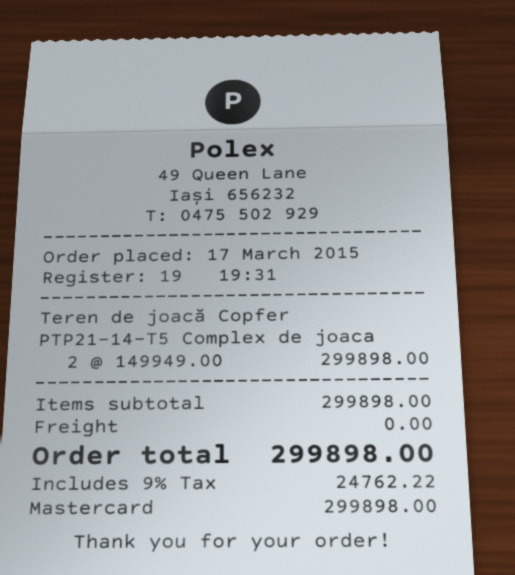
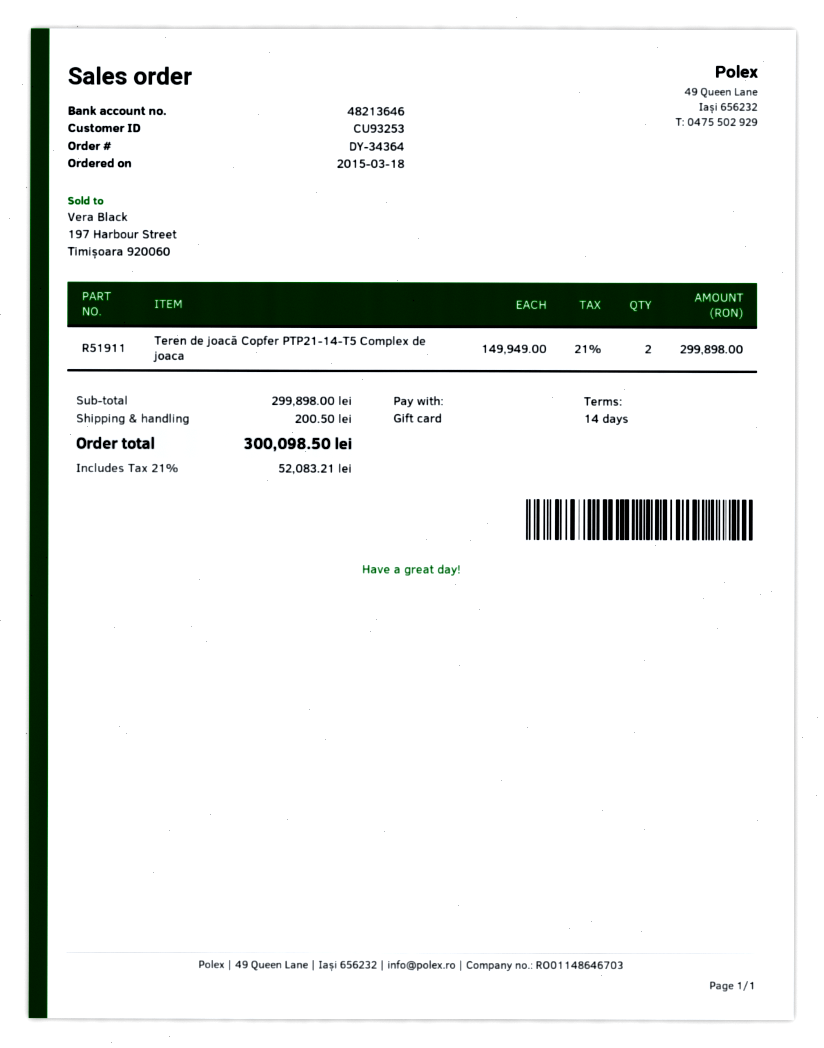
order date: 2015-03-17 -> 2015-03-18
payment method: Mastercard -> gift card
shipping: 0.00 -> 200.50
tax: 9% = 24762.22 -> 21% = 52083.21
total: 299898.00 -> 300098.50

